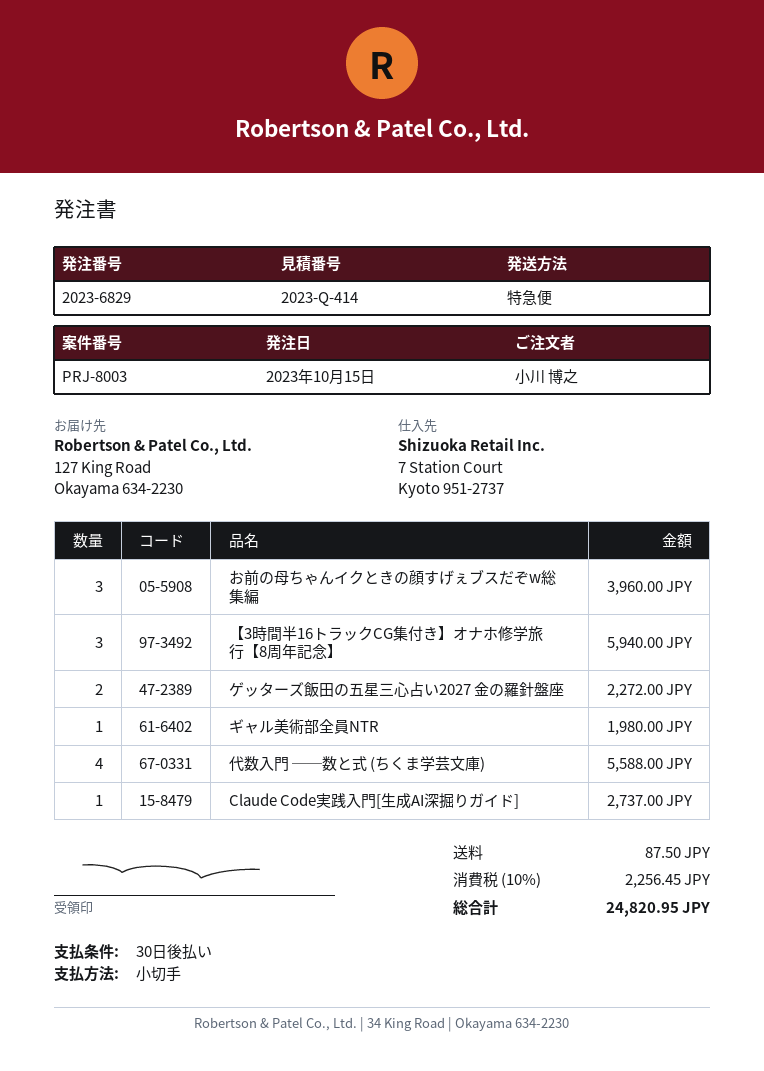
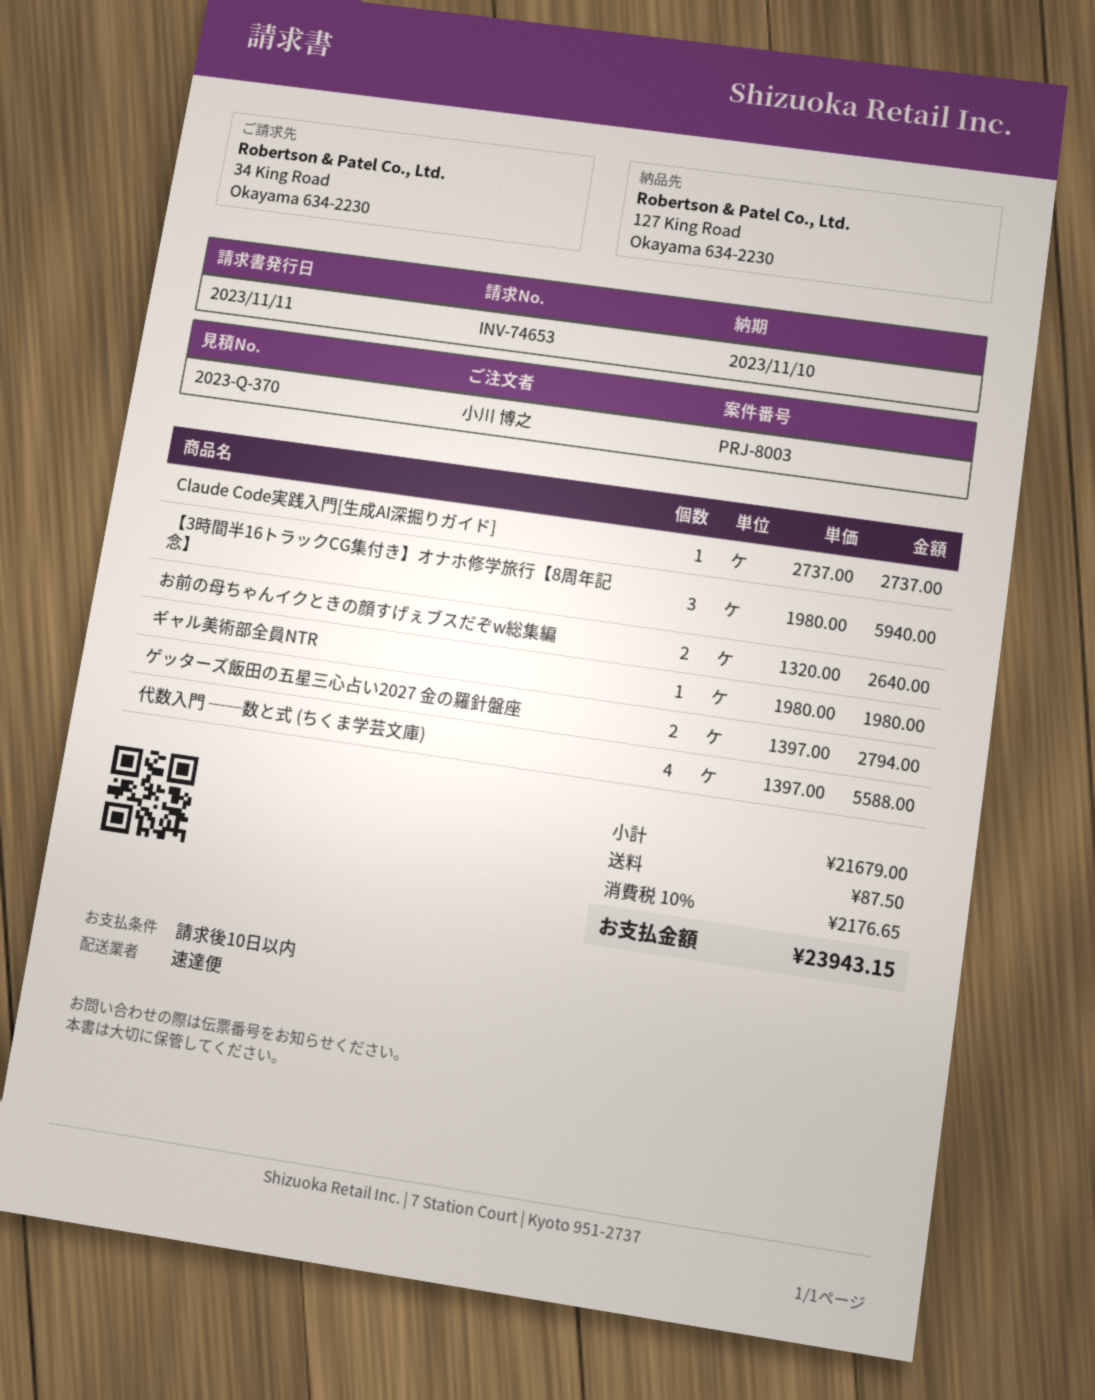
quote number: 2023-Q-414 -> 2023-Q-370
payment terms: 30 days -> 10 days
お前の母ちゃんイクときの顔すげぇブスだぞw総集編: 3 for 3960.00 -> 2 for 2640.00
ゲッターズ飯田の五星三心占い2027 金の羅針盤座: 2 for 2272.00 -> 2 for 2794.00
tax: 10% = 2256.45 -> 10% = 2176.65
total: 24820.95 -> 23943.15

